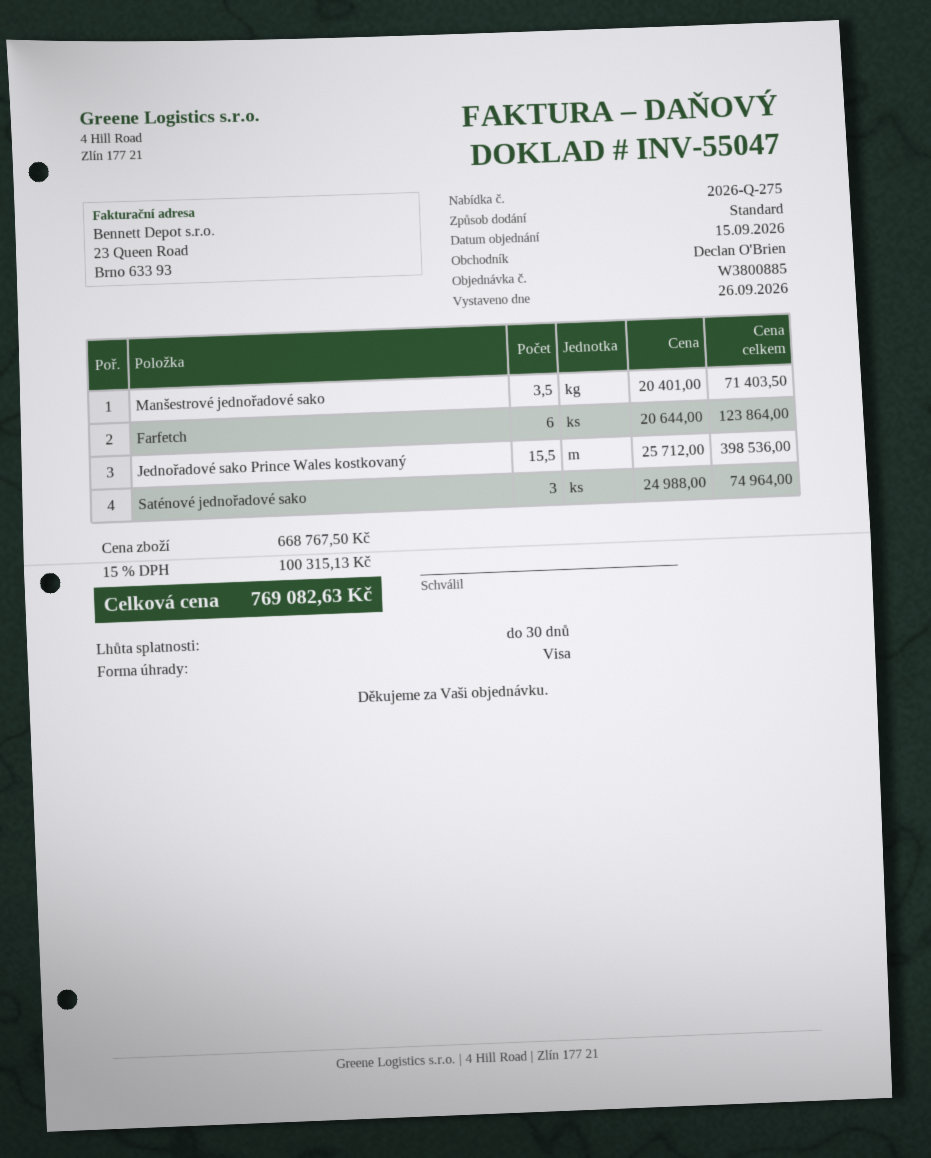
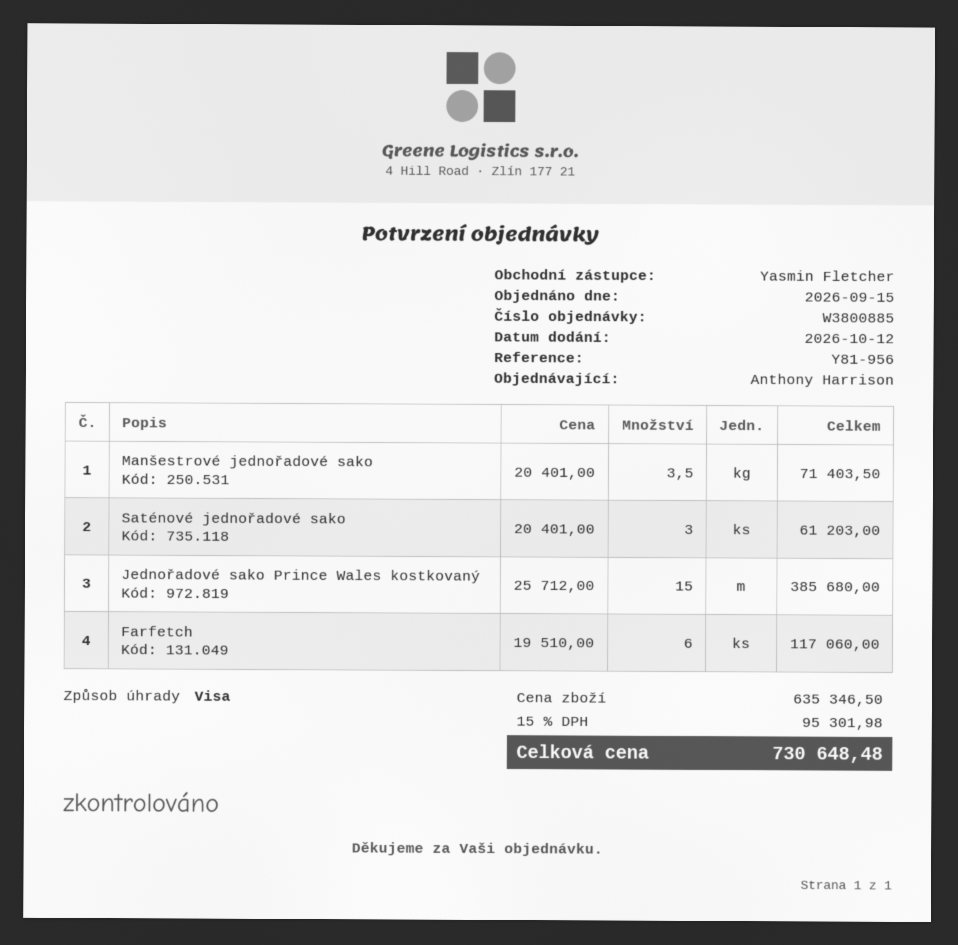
sales rep: Declan O'Brien -> Yasmin Fletcher
Farfetch: 6 x 20644.00 = 123864.00 -> 6 x 19510.00 = 117060.00
Jednořadové sako Prince Wales kostkovaný: 15.5 x 25712.00 = 398536.00 -> 15 x 25712.00 = 385680.00
Saténové jednořadové sako: 3 x 24988.00 = 74964.00 -> 3 x 20401.00 = 61203.00
subtotal: 668767.50 -> 635346.50
tax: 15% = 100315.13 -> 15% = 95301.98
total: 769082.63 -> 730648.48

